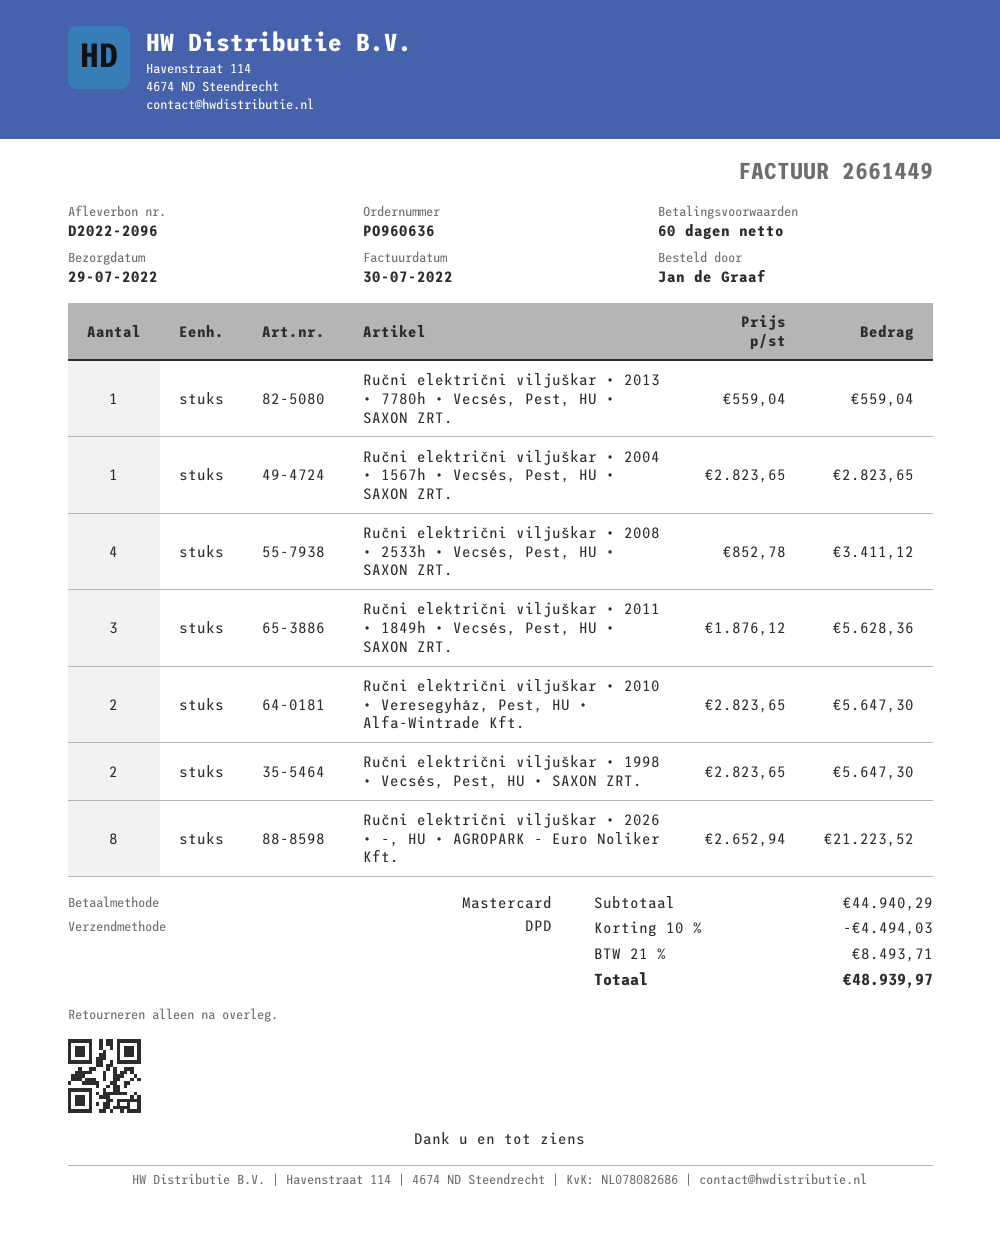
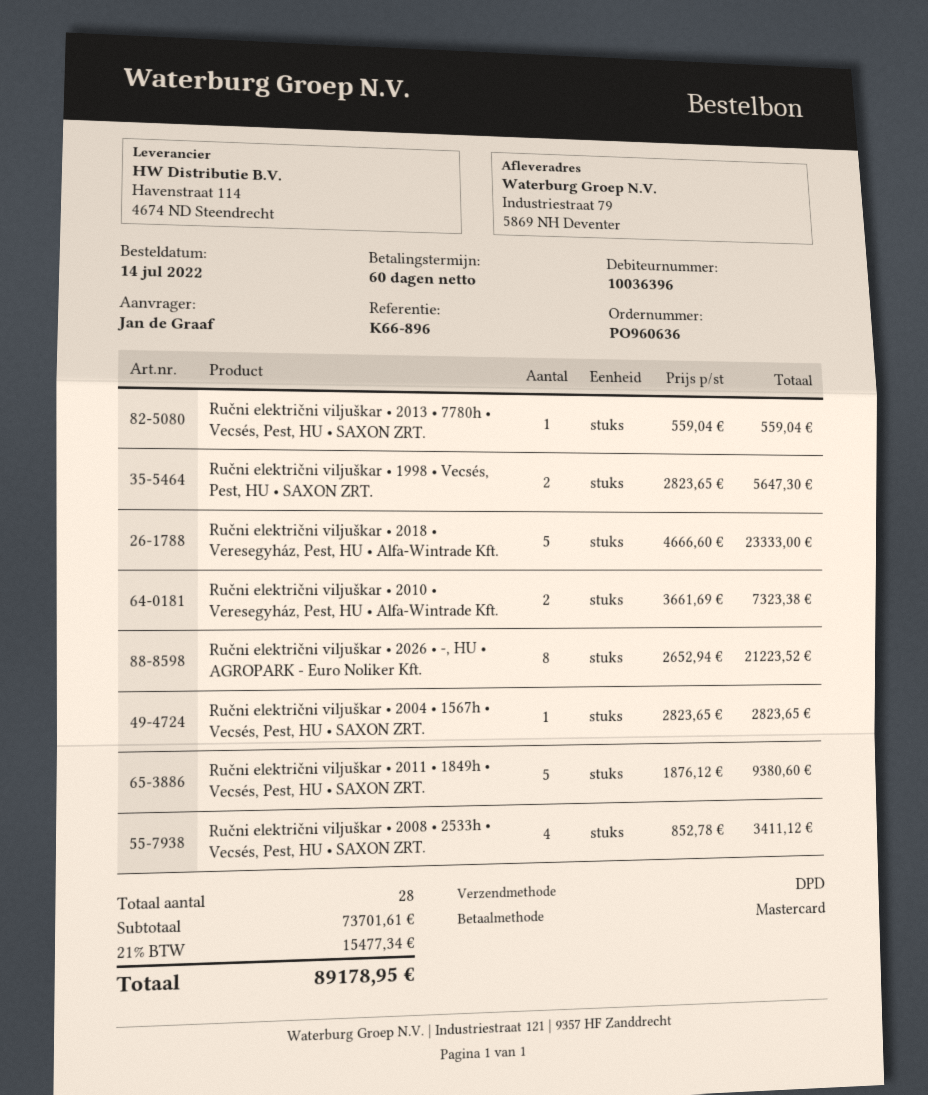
Ručni električni viljuškar • 2011 • 1849h • Vecsés, Pest, HU • SAXON ZRT.: 3 x 1876.12 = 5628.36 -> 5 x 1876.12 = 9380.60
Ručni električni viljuškar • 2010 • Veresegyház, Pest, HU • Alfa-Wintrade Kft.: 2 x 2823.65 = 5647.30 -> 2 x 3661.69 = 7323.38
Ručni električni viljuškar • 2018 • Veresegyház, Pest, HU • Alfa-Wintrade Kft.: none -> 5 x 4666.60 = 23333.00
subtotal: 44940.29 -> 73701.61
discount: 10% = 4494.03 -> none
tax: 21% = 8493.71 -> 21% = 15477.34
total: 48939.97 -> 89178.95

